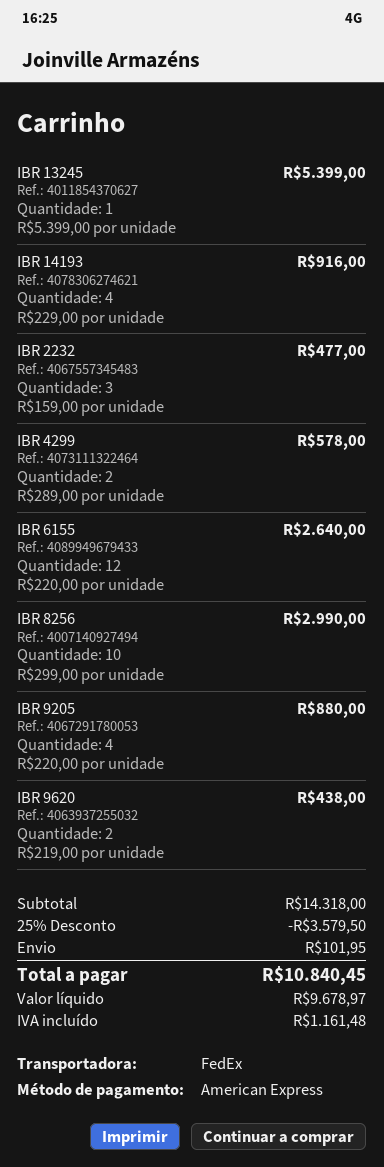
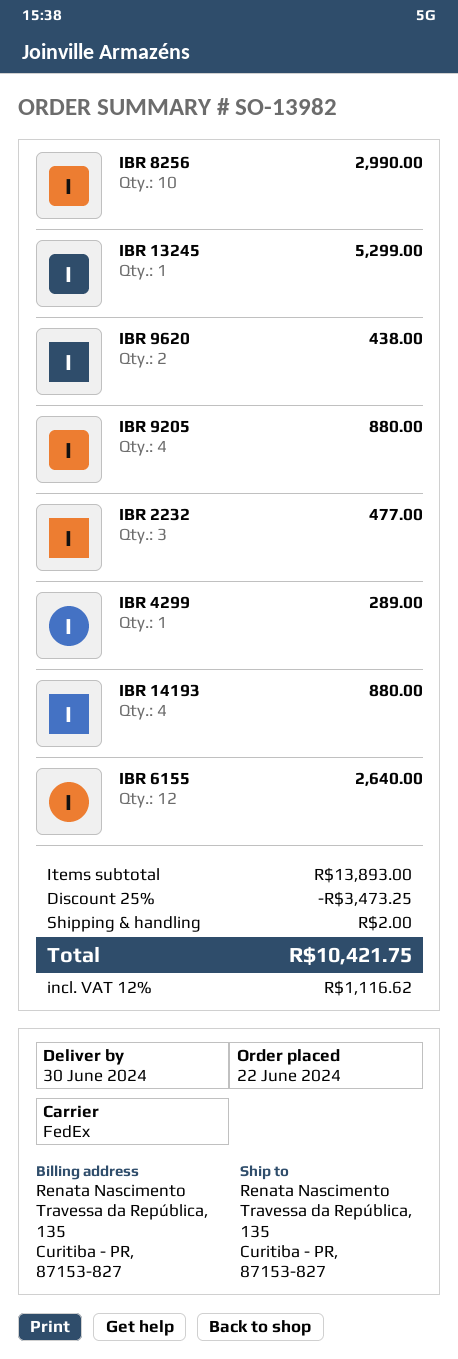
IBR 13245: 1 for 5399.00 -> 1 for 5299.00
IBR 14193: 4 for 916.00 -> 4 for 880.00
IBR 4299: 2 for 578.00 -> 1 for 289.00
subtotal: 14318.00 -> 13893.00
discount: 25% = 3579.50 -> 25% = 3473.25
shipping: 101.95 -> 2.00
tax: 1161.48 -> 1116.62
total: 10840.45 -> 10421.75

